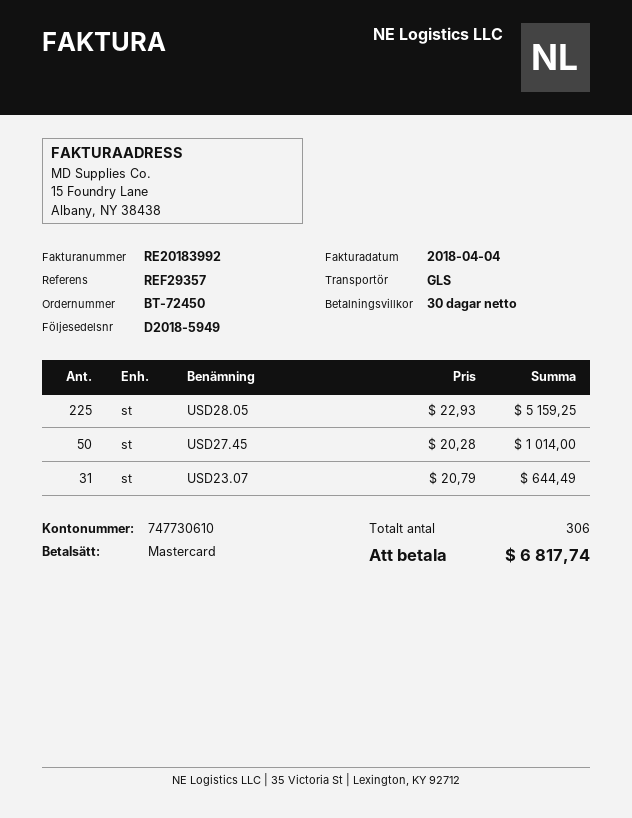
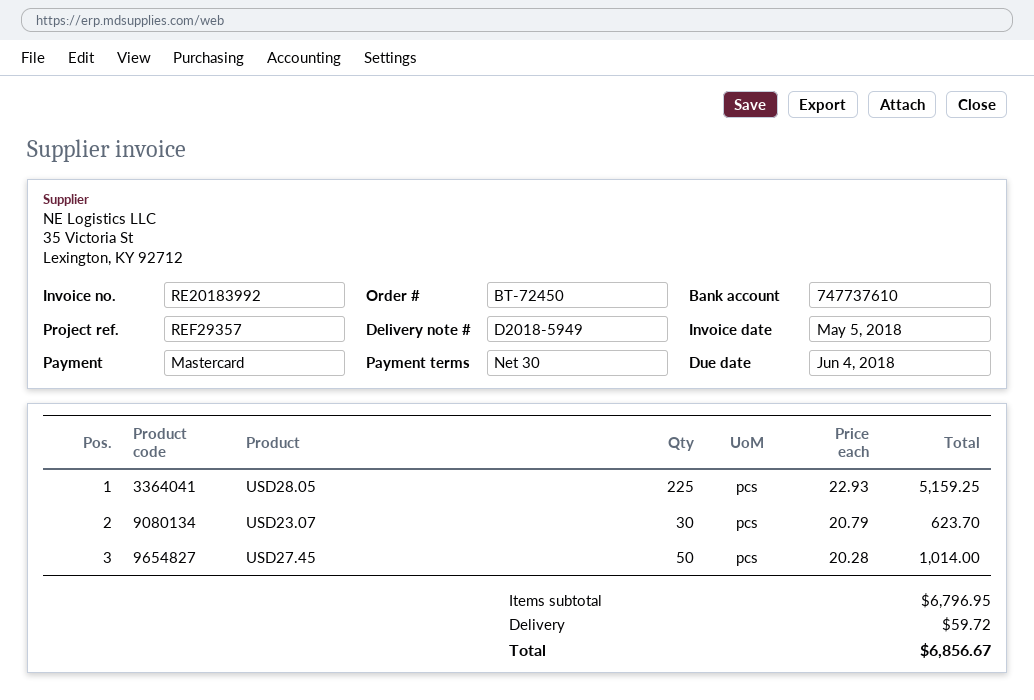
invoice date: 2018-04-04 -> 2018-05-05
bank account: 747730610 -> 747737610
USD23.07: 31 x 20.79 = 644.49 -> 30 x 20.79 = 623.70
shipping: none -> 59.72
total: 6817.74 -> 6856.67

